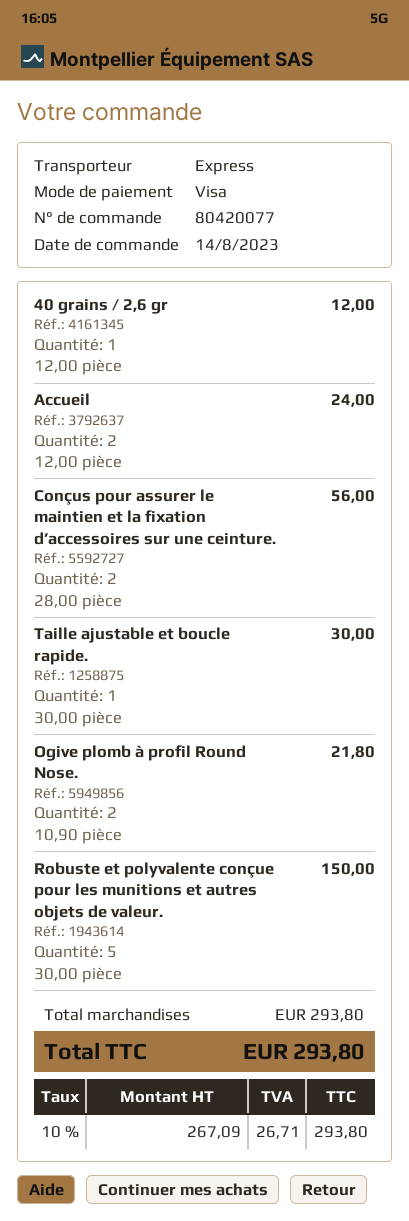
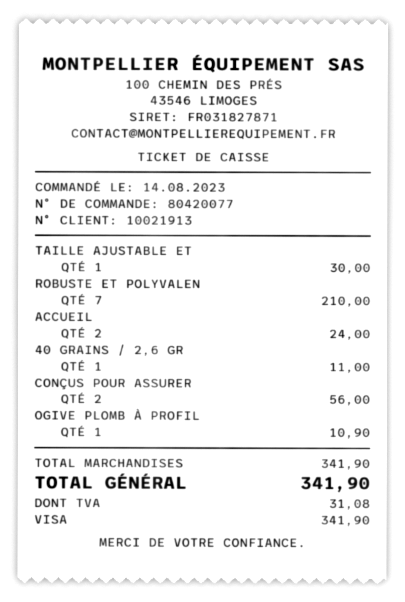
40 grains / 2,6 gr: 1 for 12.00 -> 1 for 11.00
Ogive plomb à profil Round Nose.: 2 for 21.80 -> 1 for 10.90
Robuste et polyvalente conçue pour les munitions et autres objets de valeur.: 5 for 150.00 -> 7 for 210.00
subtotal: 293.80 -> 341.90
tax: 26.71 -> 31.08
total: 293.80 -> 341.90

